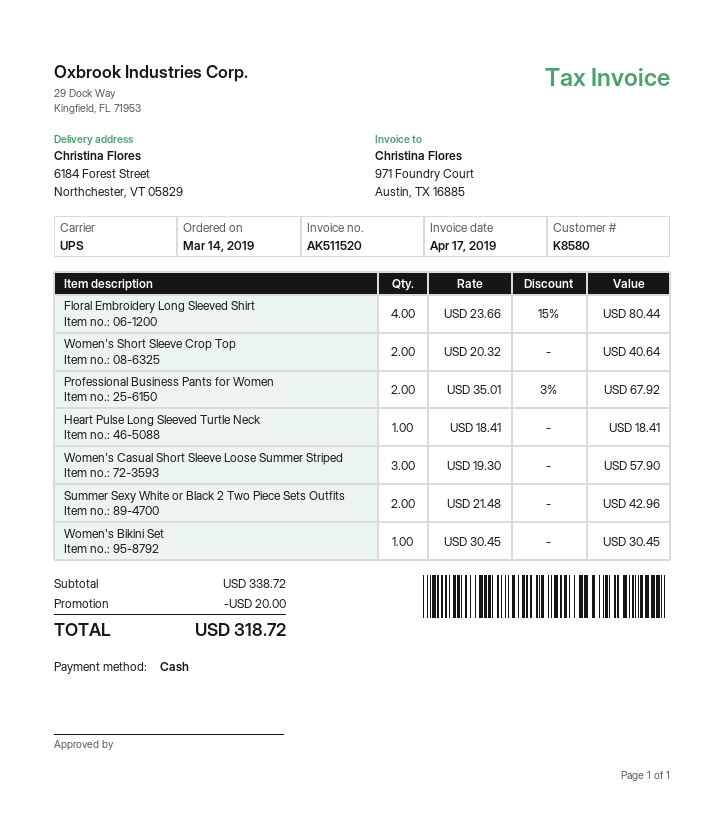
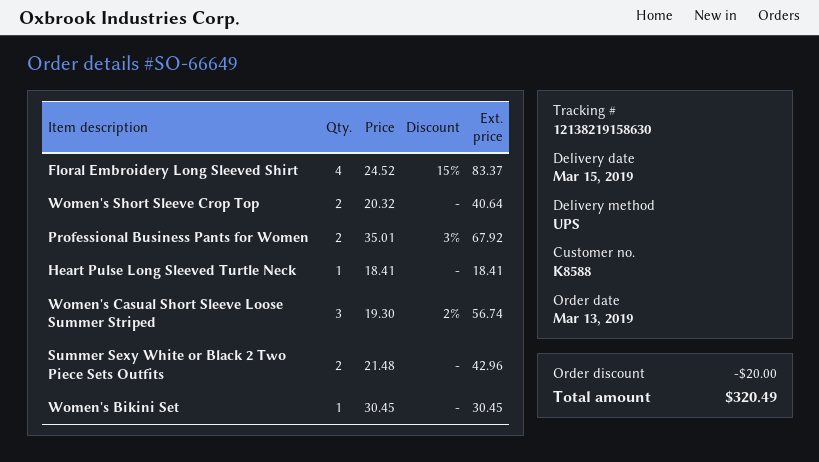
order date: 2019-03-14 -> 2019-03-13
customer number: K8580 -> K8588
Floral Embroidery Long Sleeved Shirt: 4 x 23.66 - 15% = 80.44 -> 4 x 24.52 - 15% = 83.37
Women's Casual Short Sleeve Loose Summer Striped: 3 x 19.30 = 57.90 -> 3 x 19.30 - 2% = 56.74
total: 318.72 -> 320.49

